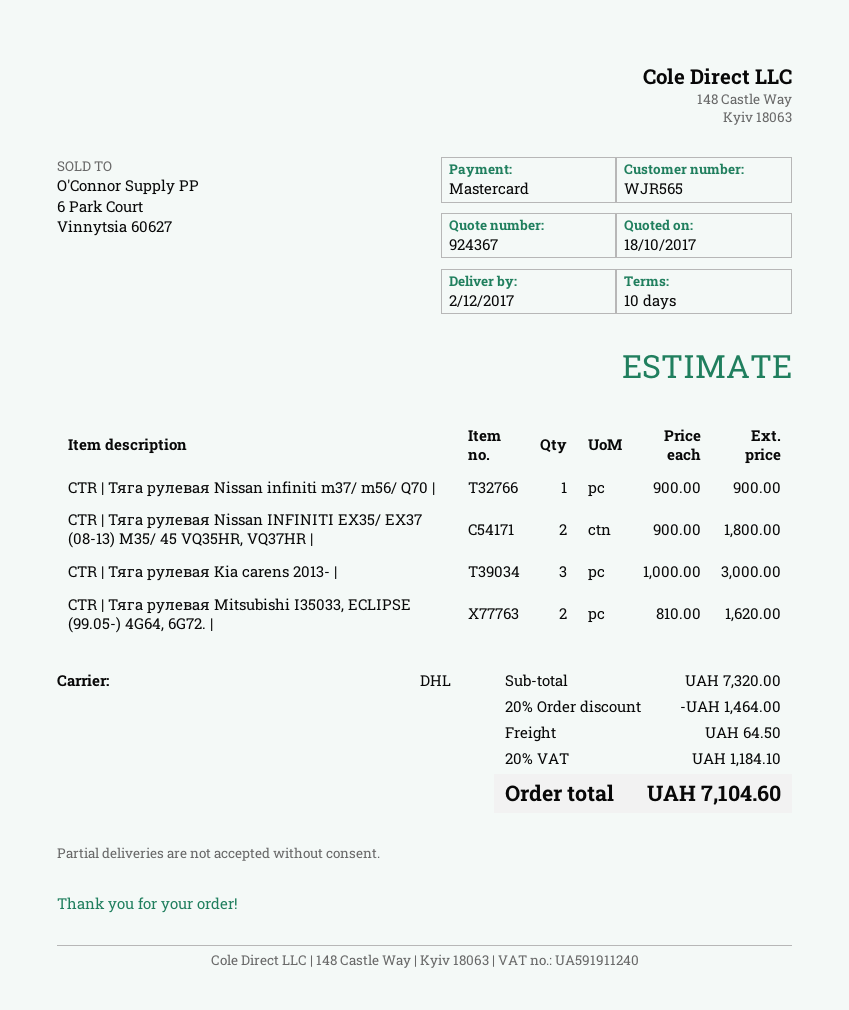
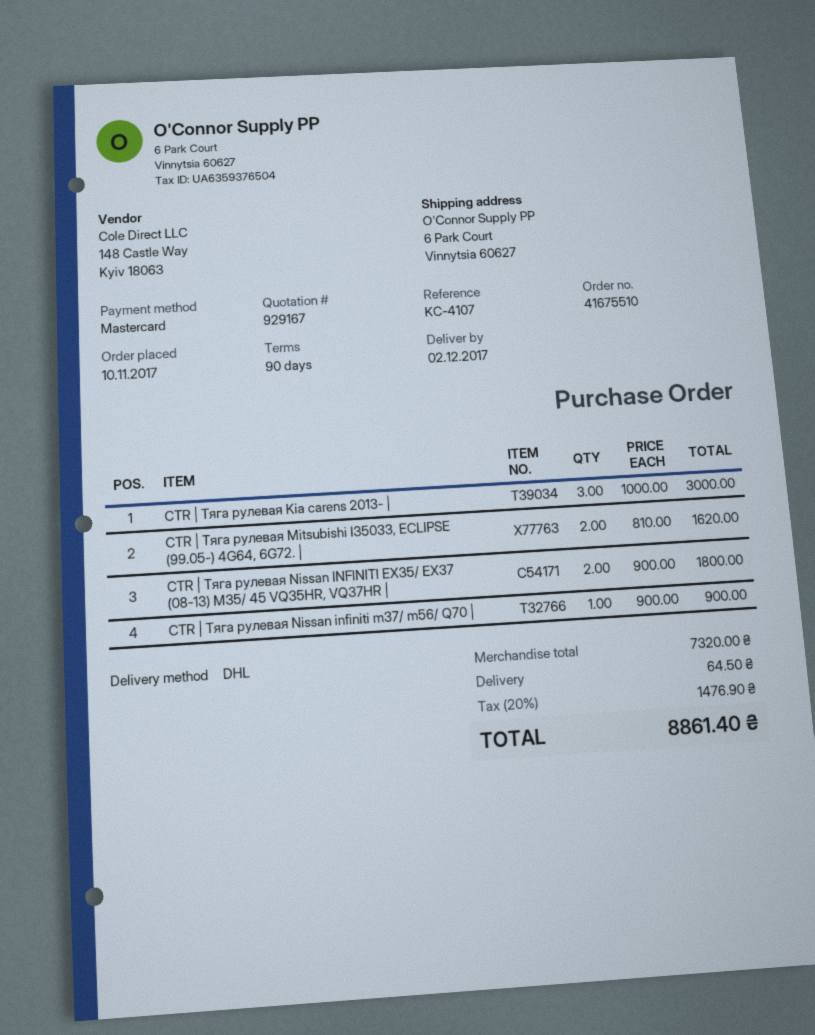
quote number: 924367 -> 929167
payment terms: 10 days -> 90 days
discount: 20% = 1464.00 -> none
tax: 20% = 1184.10 -> 20% = 1476.90
total: 7104.60 -> 8861.40

